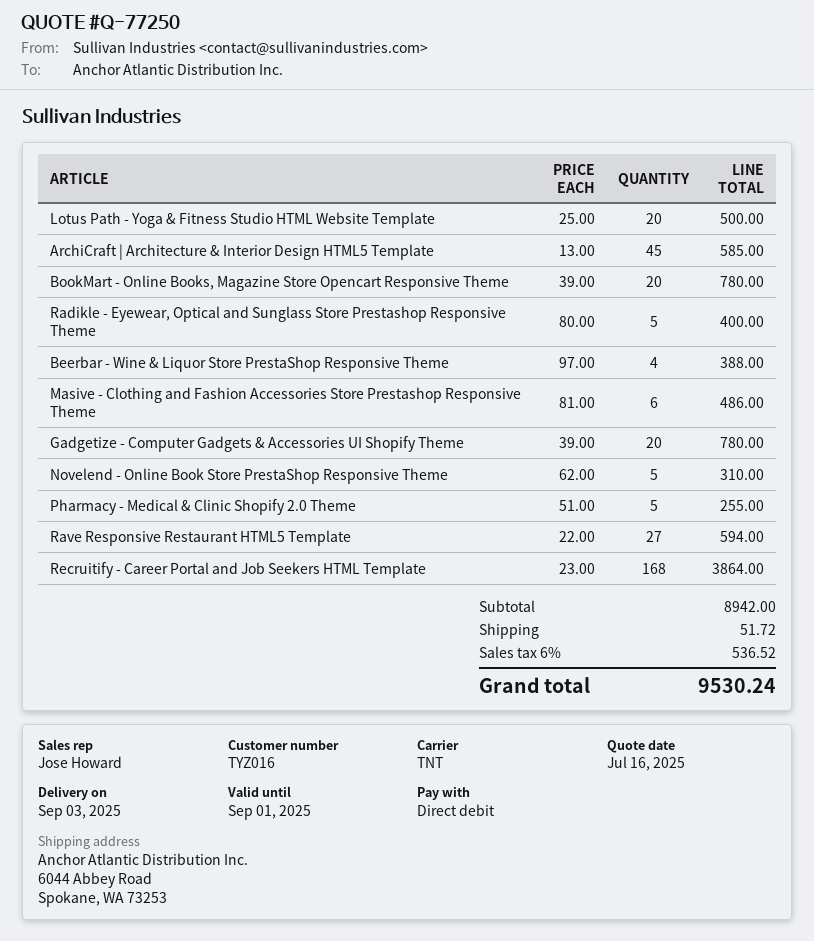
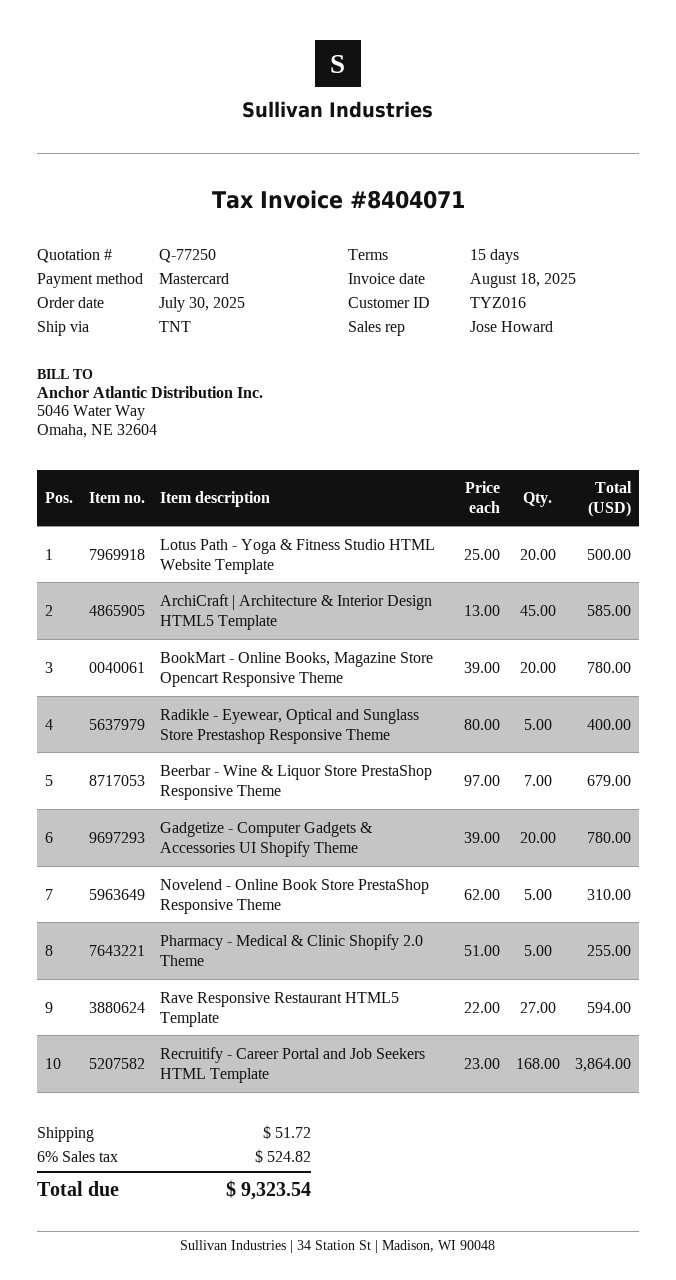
payment method: direct debit -> Mastercard
Beerbar - Wine & Liquor Store PrestaShop Responsive Theme: 4 x 97.00 = 388.00 -> 7 x 97.00 = 679.00
Masive - Clothing and Fashion Accessories Store Prestashop Responsive Theme: 6 x 81.00 = 486.00 -> none
tax: 6% = 536.52 -> 6% = 524.82
total: 9530.24 -> 9323.54

